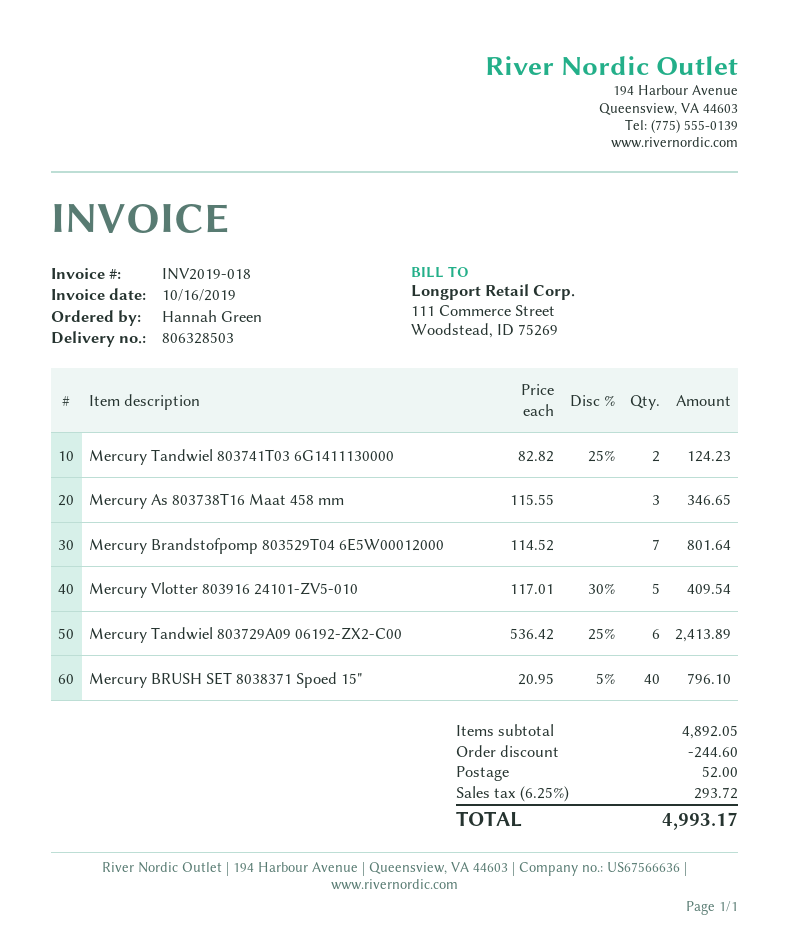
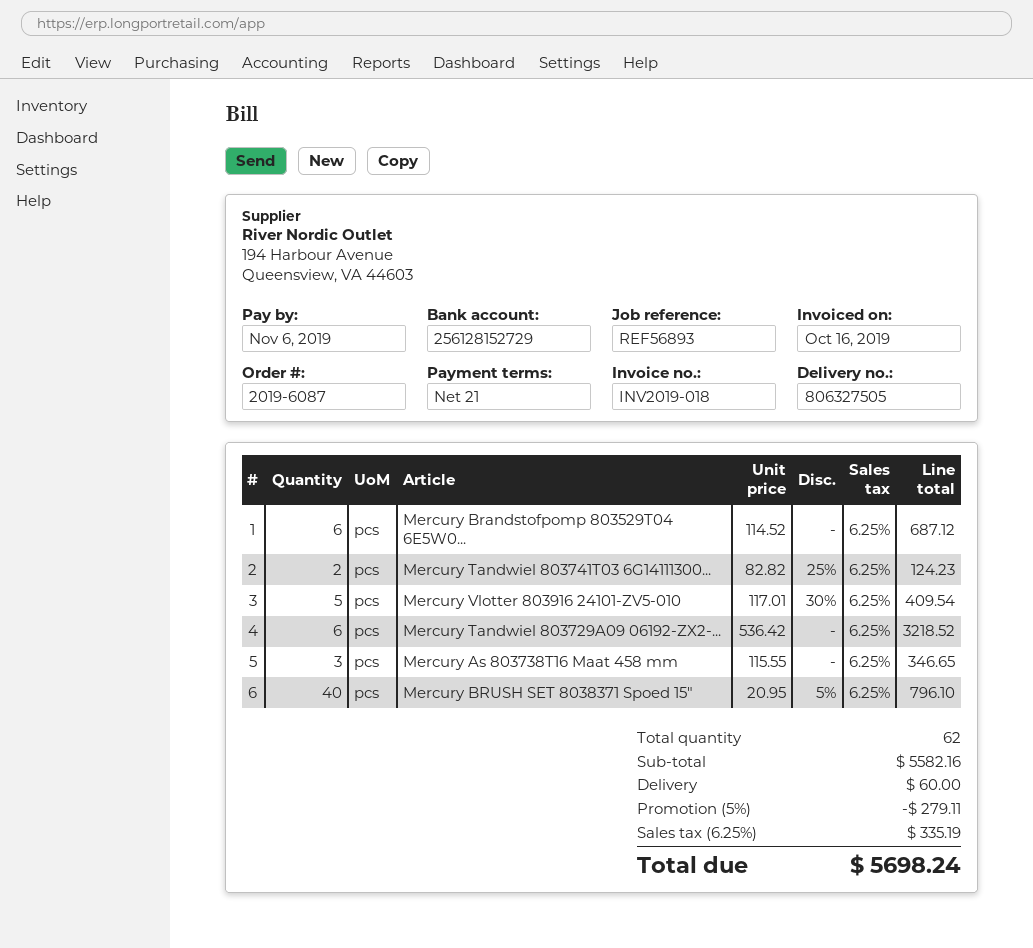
delivery note number: 806328503 -> 806327505
Mercury Brandstofpomp 803529T04 6E5W00012000: 7 x 114.52 = 801.64 -> 6 x 114.52 = 687.12
Mercury Tandwiel 803729A09 06192-ZX2-C00: 6 x 536.42 - 25% = 2413.89 -> 6 x 536.42 = 3218.52
subtotal: 4892.05 -> 5582.16
discount: 244.60 -> 279.11
shipping: 52.00 -> 60.00
tax: 6.25% = 293.72 -> 6.25% = 335.19
total: 4993.17 -> 5698.24

